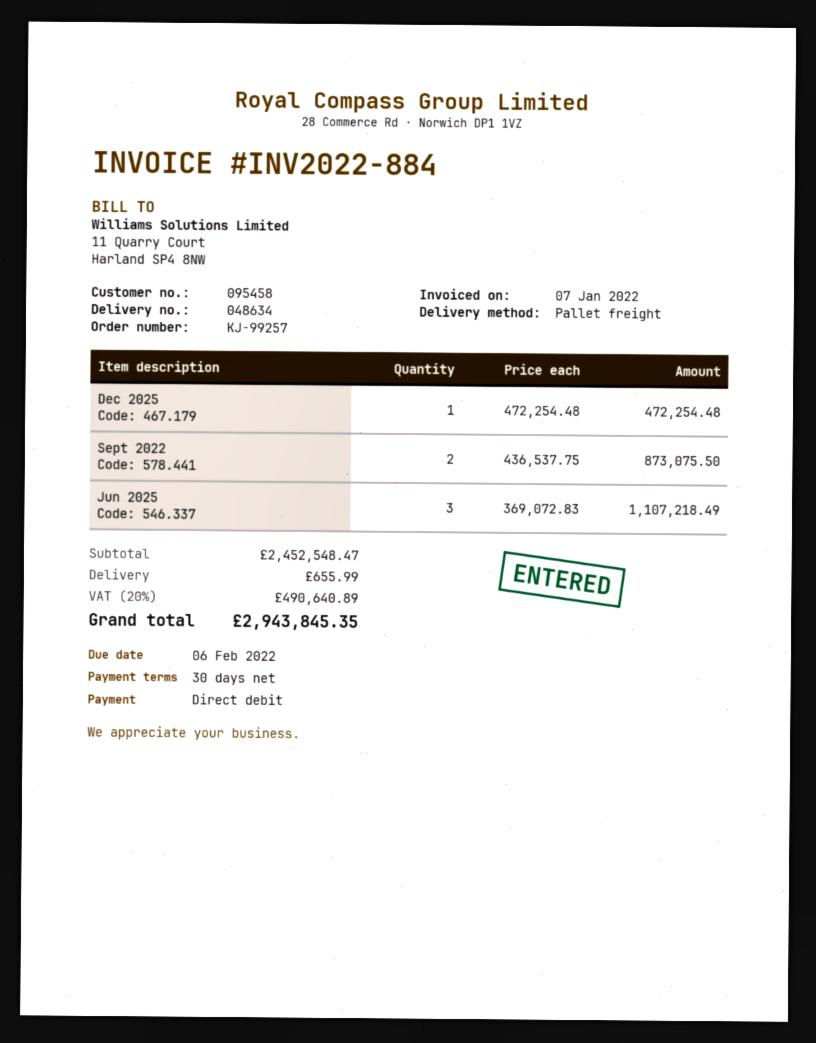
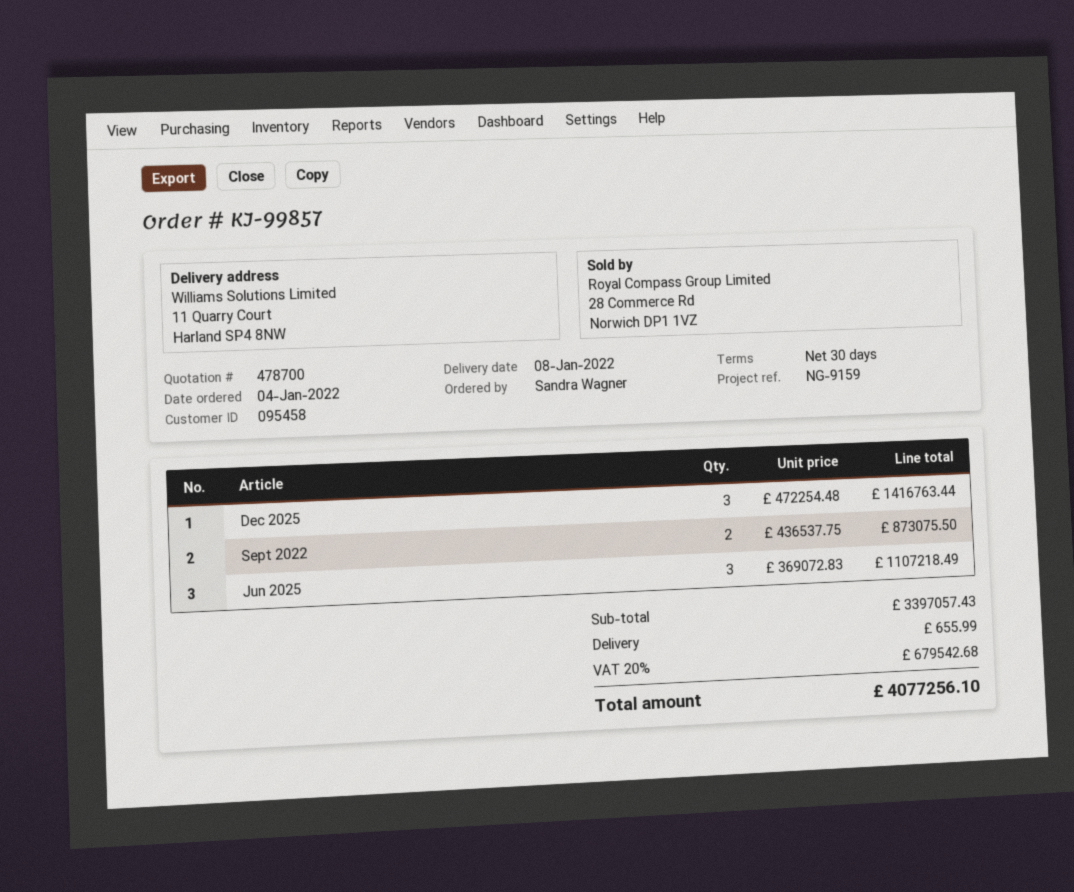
order number: KJ-99257 -> KJ-99857
Dec 2025: 1 x 472254.48 = 472254.48 -> 3 x 472254.48 = 1416763.44
subtotal: 2452548.47 -> 3397057.43
tax: 20% = 490640.89 -> 20% = 679542.68
total: 2943845.35 -> 4077256.10

